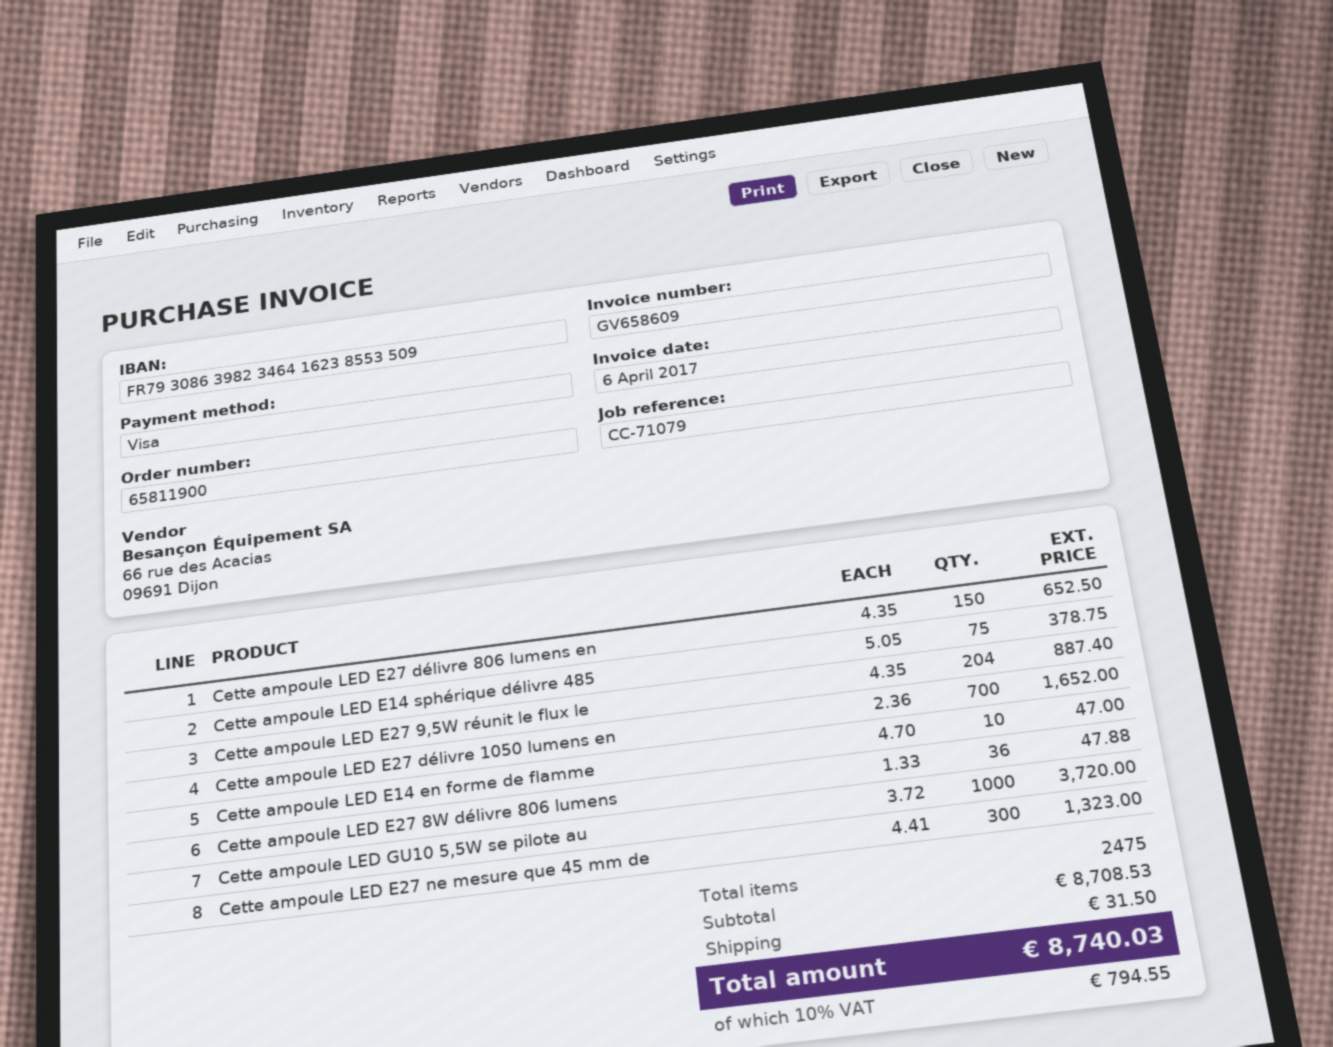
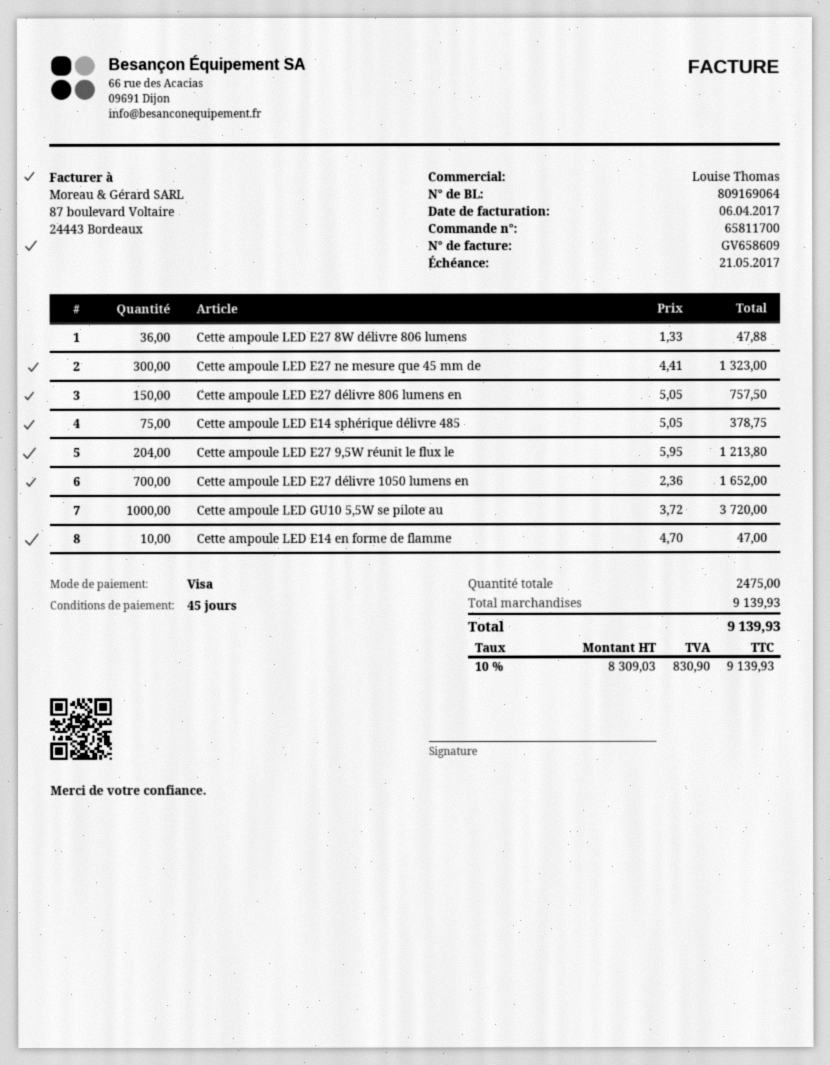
order number: 65811900 -> 65811700
Cette ampoule LED E27 délivre 806 lumens en: 150 x 4.35 = 652.50 -> 150 x 5.05 = 757.50
Cette ampoule LED E27 9,5W réunit le flux le: 204 x 4.35 = 887.40 -> 204 x 5.95 = 1213.80
subtotal: 8708.53 -> 9139.93
shipping: 31.50 -> none
tax: 10% = 794.55 -> 10% = 830.90
total: 8740.03 -> 9139.93

